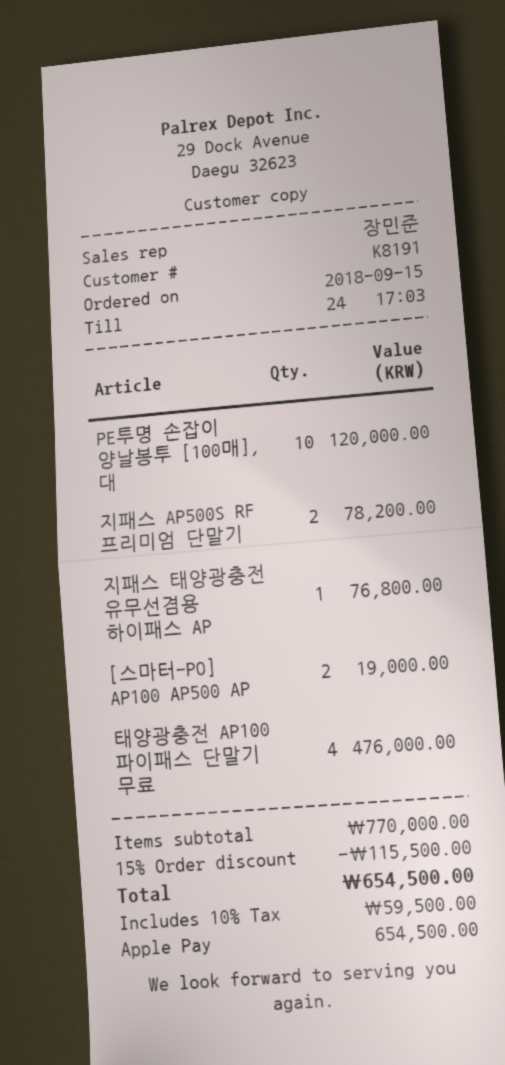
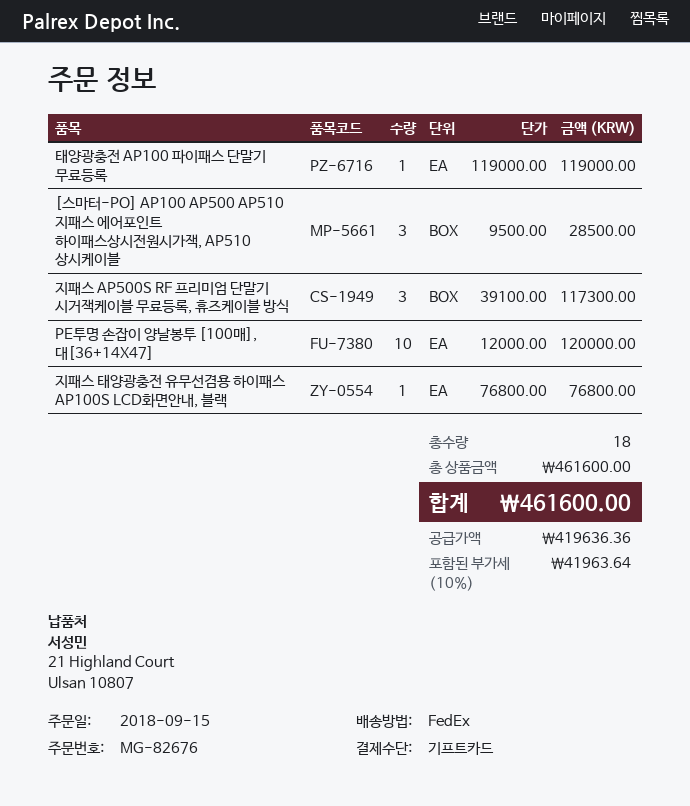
payment method: Apple Pay -> gift card
지패스 AP500S RF 프리미엄 단말기: 2 for 78200.00 -> 3 for 117300.00
[스마터-PO] AP100 AP500 AP: 2 for 19000.00 -> 3 for 28500.00
태양광충전 AP100 파이패스 단말기 무료: 4 for 476000.00 -> 1 for 119000.00
subtotal: 770000.00 -> 461600.00
discount: 15% = 115500.00 -> none
tax: 10% = 59500.00 -> 10% = 41963.64
total: 654500.00 -> 461600.00

